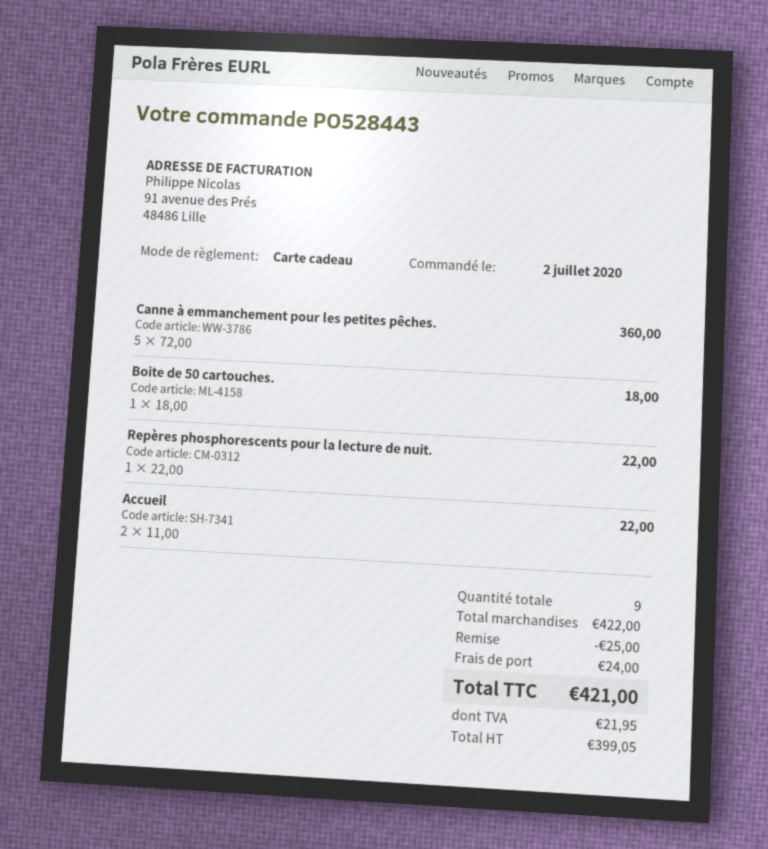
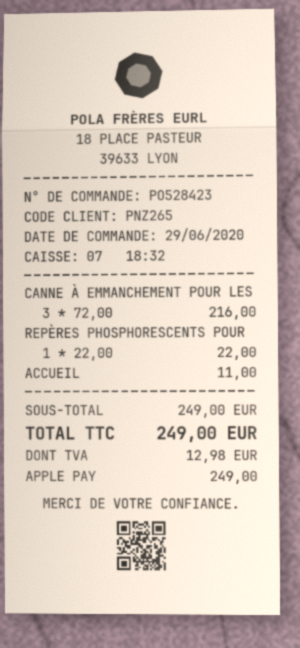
order number: PO528443 -> PO528423
order date: 2020-07-02 -> 2020-06-29
payment method: gift card -> Apple Pay
Canne à emmanchement pour les petites pêches.: 5 x 72.00 = 360.00 -> 3 x 72.00 = 216.00
Boite de 50 cartouches.: 1 x 18.00 = 18.00 -> none
Accueil: 2 x 11.00 = 22.00 -> 1 x 11.00 = 11.00
subtotal: 422.00 -> 249.00
discount: 25.00 -> none
shipping: 24.00 -> none
tax: 21.95 -> 12.98
total: 421.00 -> 249.00

